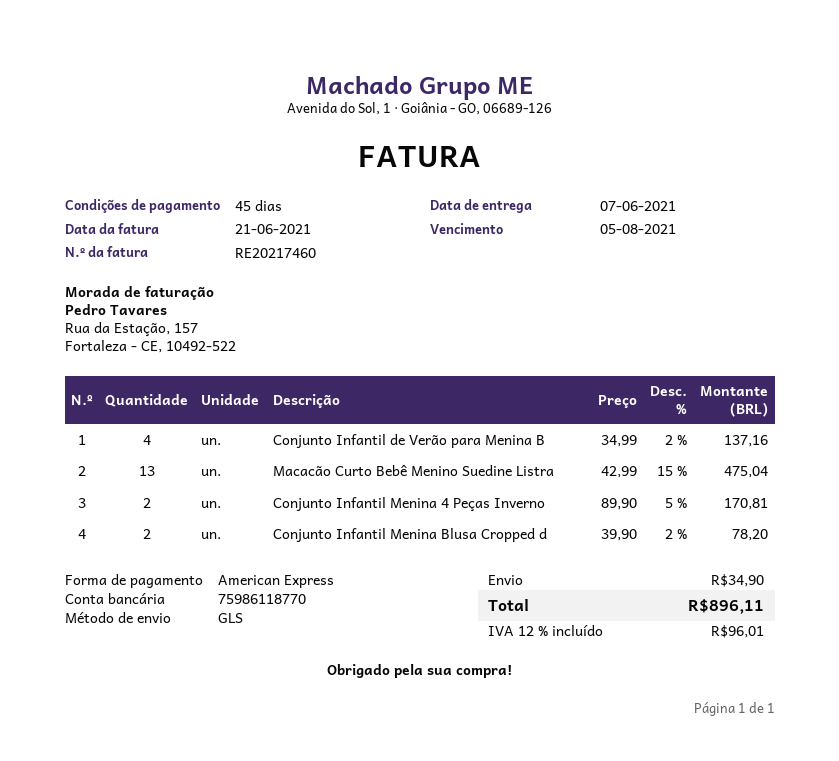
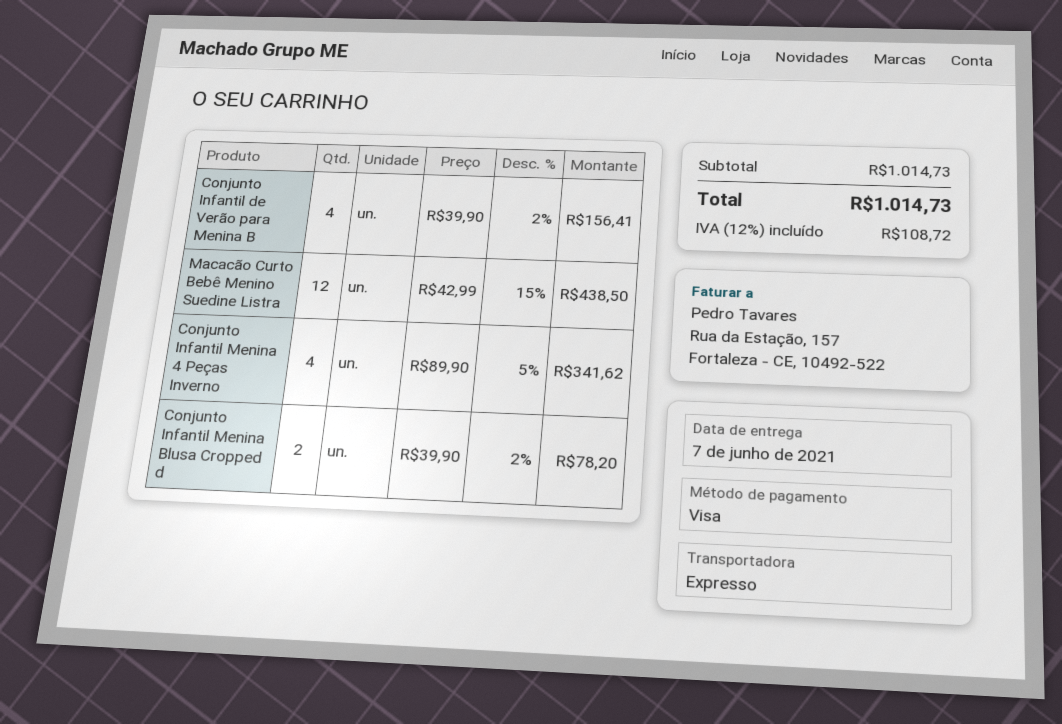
payment method: American Express -> Visa
shipping method: GLS -> express
Conjunto Infantil de Verão para Menina B: 4 x 34.99 - 2% = 137.16 -> 4 x 39.90 - 2% = 156.41
Macacão Curto Bebê Menino Suedine Listra: 13 x 42.99 - 15% = 475.04 -> 12 x 42.99 - 15% = 438.50
Conjunto Infantil Menina 4 Peças Inverno: 2 x 89.90 - 5% = 170.81 -> 4 x 89.90 - 5% = 341.62
shipping: 34.90 -> none
tax: 12% = 96.01 -> 12% = 108.72
total: 896.11 -> 1014.73

